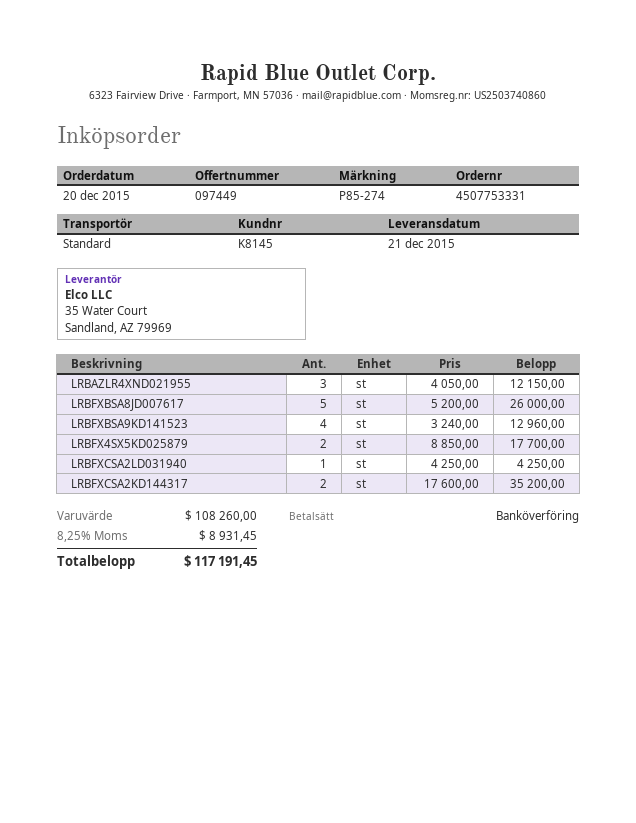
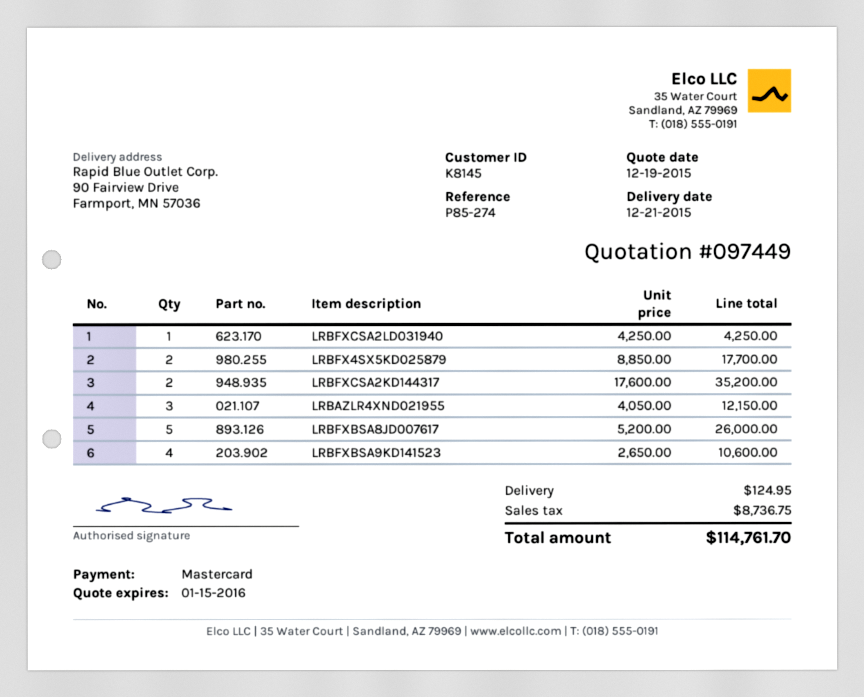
payment method: bank transfer -> Mastercard
LRBFXBSA9KD141523: 4 x 3240.00 = 12960.00 -> 4 x 2650.00 = 10600.00
shipping: none -> 124.95
tax: 8931.45 -> 8736.75
total: 117191.45 -> 114761.70

